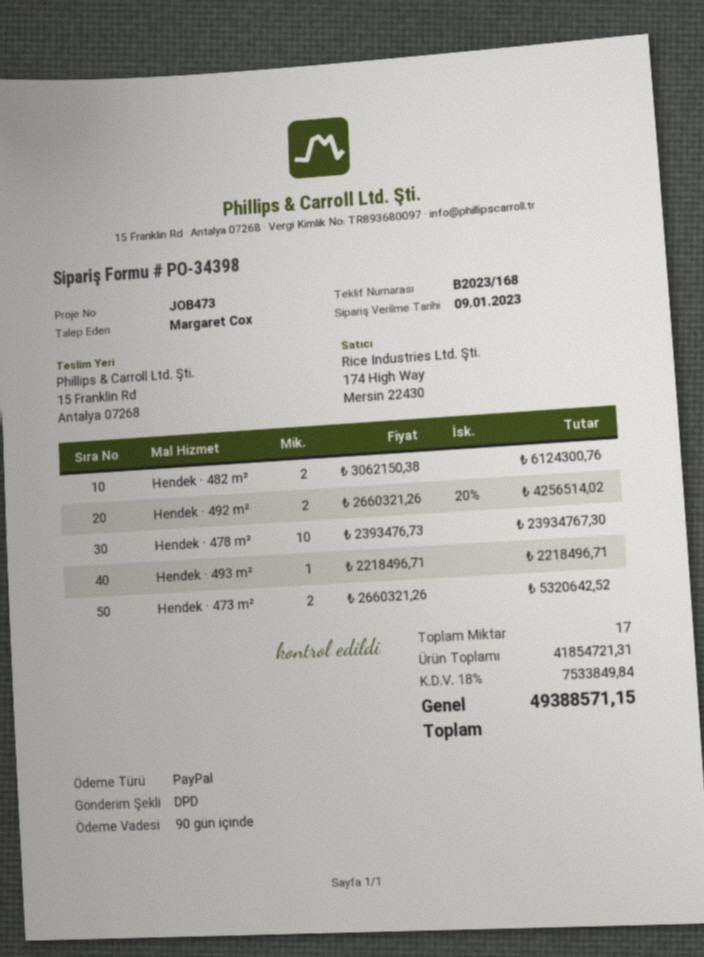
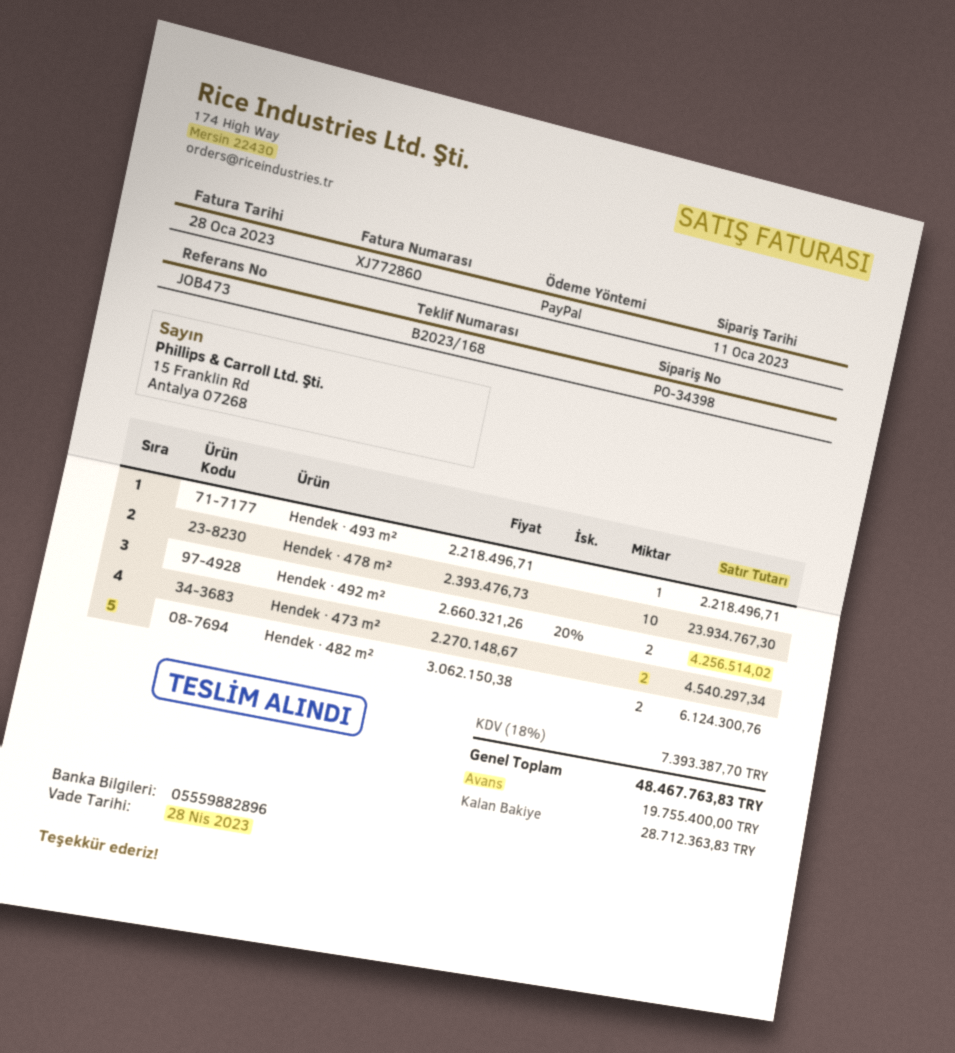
order date: 2023-01-09 -> 2023-01-11
Hendek · 473 m²: 2 x 2660321.26 = 5320642.52 -> 2 x 2270148.67 = 4540297.34
tax: 18% = 7533849.84 -> 18% = 7393387.70
total: 49388571.15 -> 48467763.83

